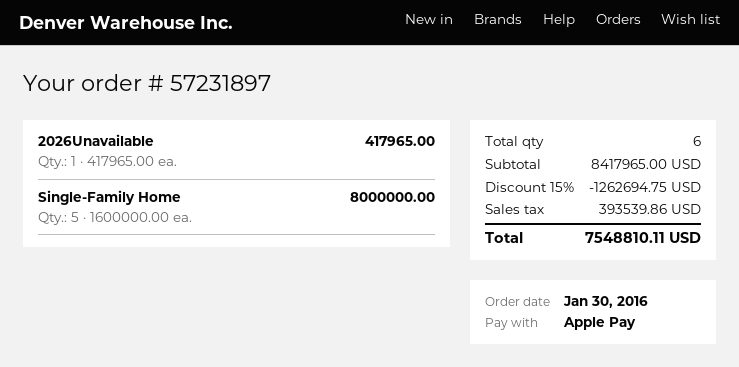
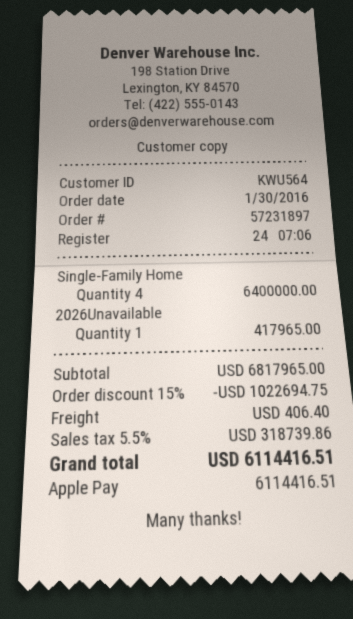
Single-Family Home: 5 for 8000000.00 -> 4 for 6400000.00
subtotal: 8417965.00 -> 6817965.00
discount: 15% = 1262694.75 -> 15% = 1022694.75
shipping: none -> 406.40
tax: 393539.86 -> 318739.86
total: 7548810.11 -> 6114416.51

